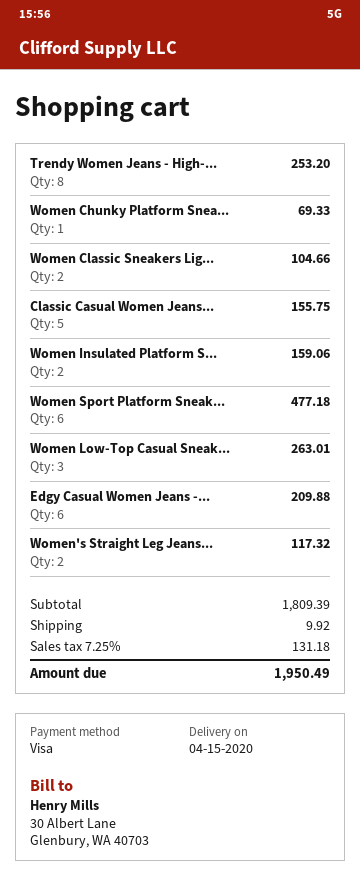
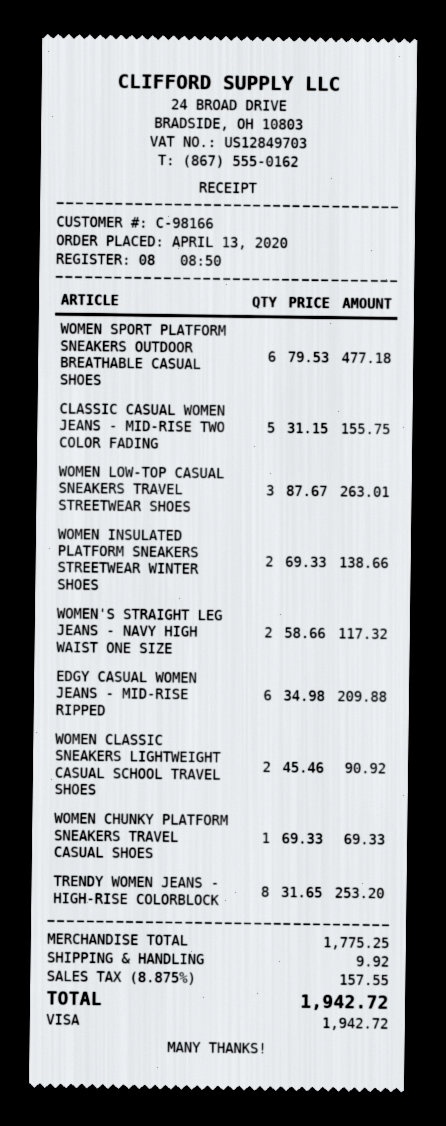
Women Classic Sneakers Lig...: 2 for 104.66 -> 2 for 90.92
Women Insulated Platform S...: 2 for 159.06 -> 2 for 138.66
subtotal: 1809.39 -> 1775.25
tax: 7.25% = 131.18 -> 8.875% = 157.55
total: 1950.49 -> 1942.72

